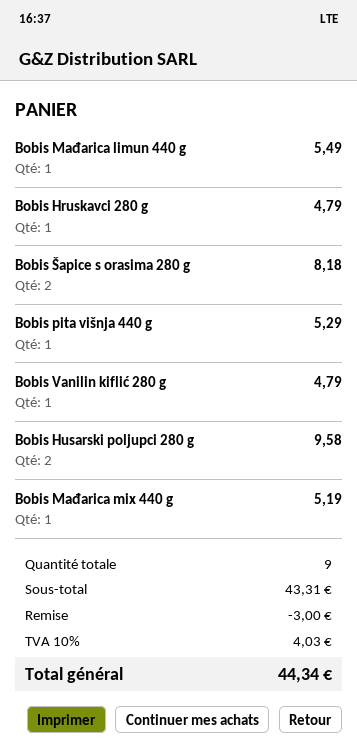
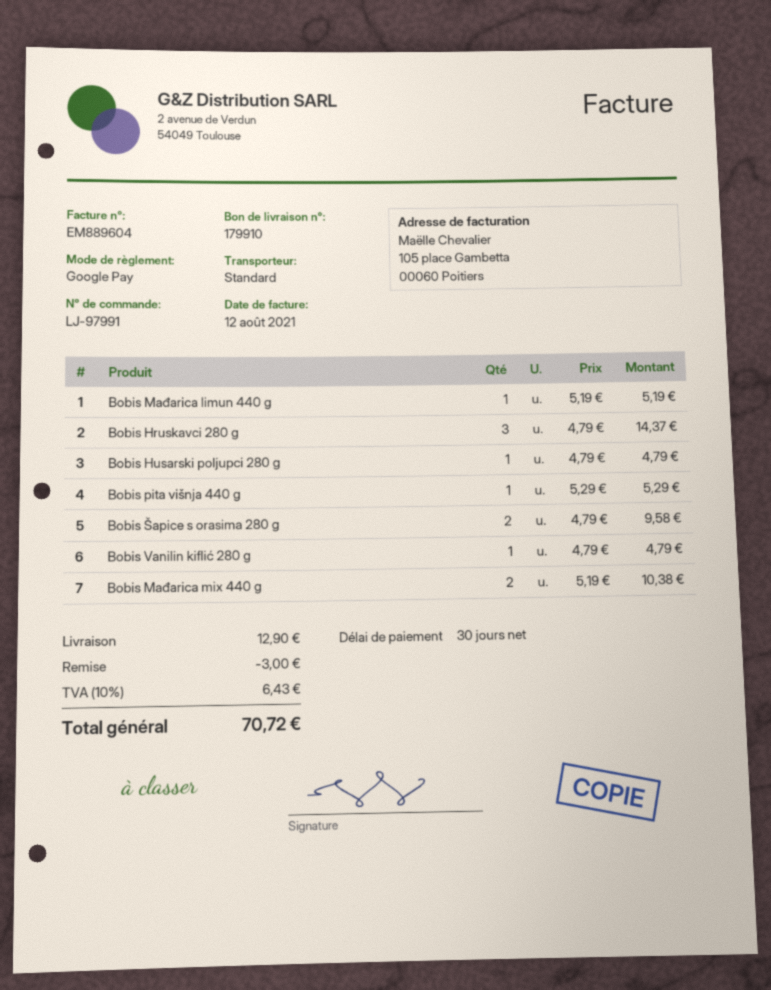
Bobis Mađarica limun 440 g: 1 for 5.49 -> 1 for 5.19
Bobis Hruskavci 280 g: 1 for 4.79 -> 3 for 14.37
Bobis Šapice s orasima 280 g: 2 for 8.18 -> 2 for 9.58
Bobis Husarski poljupci 280 g: 2 for 9.58 -> 1 for 4.79
Bobis Mađarica mix 440 g: 1 for 5.19 -> 2 for 10.38
shipping: none -> 12.90
tax: 10% = 4.03 -> 10% = 6.43
total: 44.34 -> 70.72

